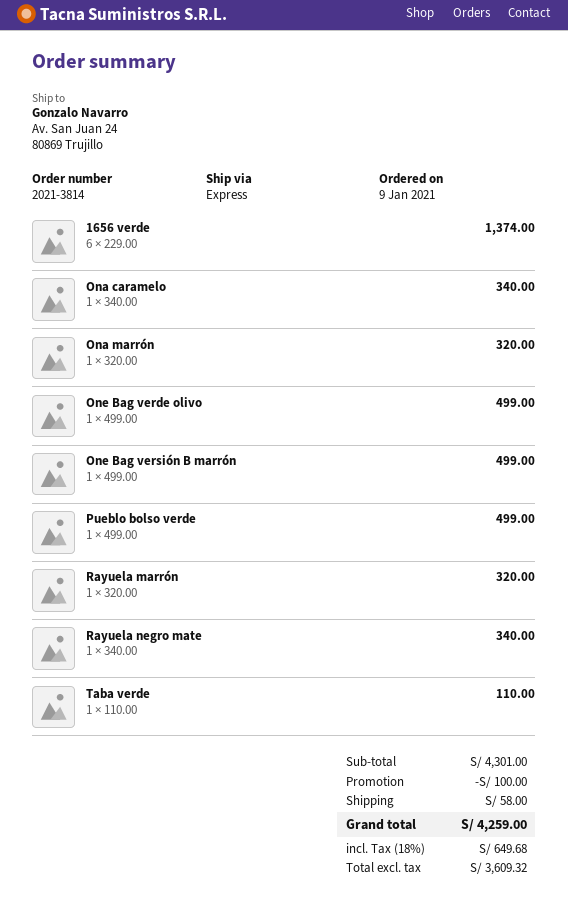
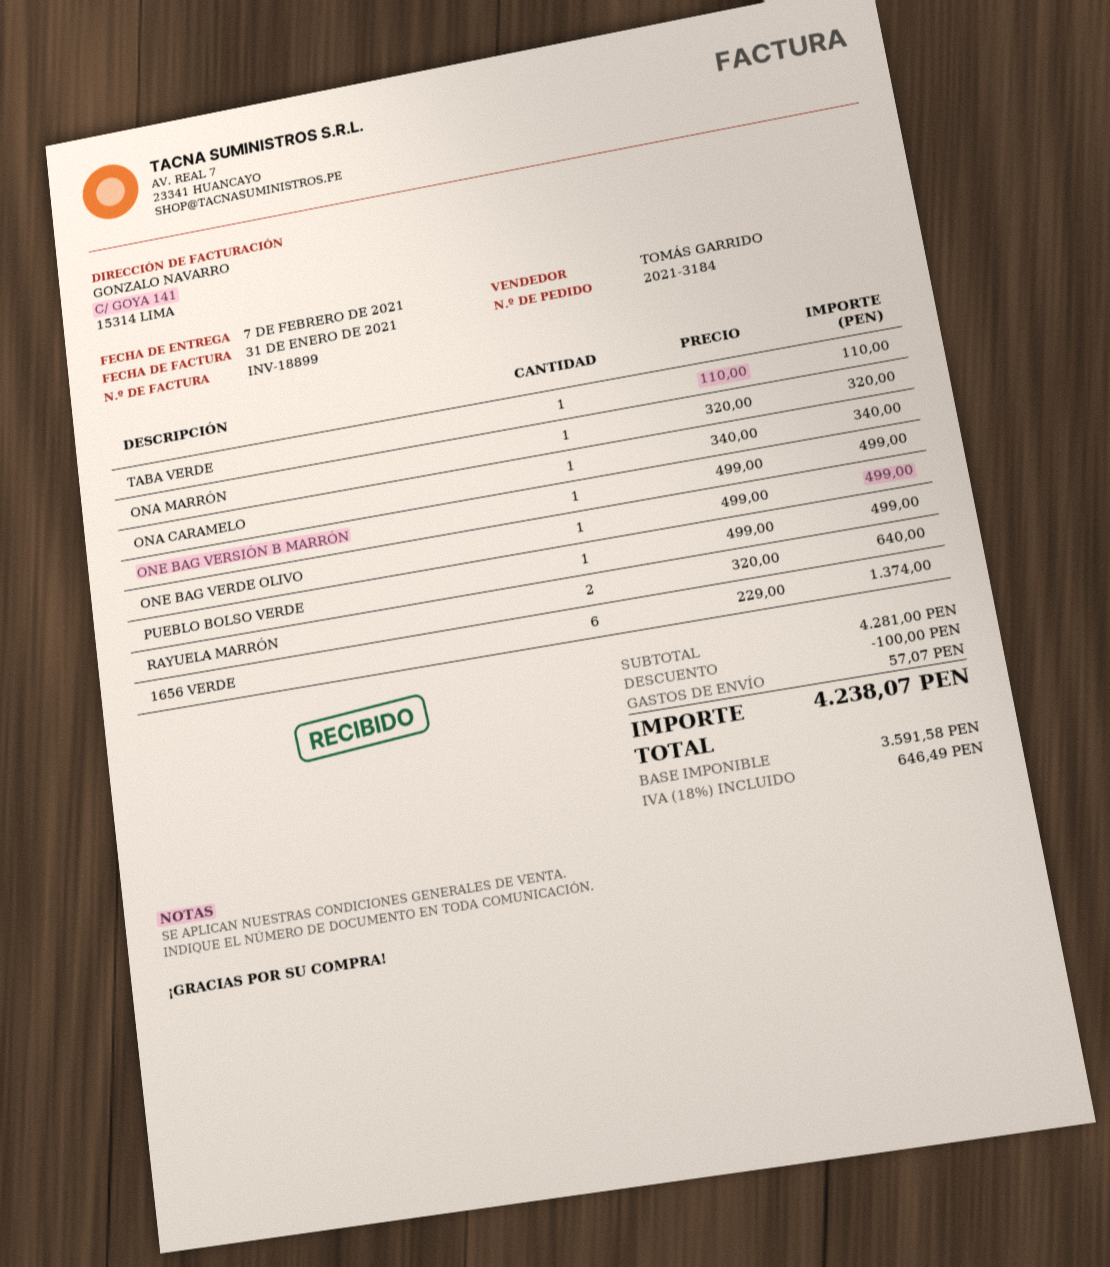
order number: 2021-3814 -> 2021-3184
Rayuela marrón: 1 x 320.00 = 320.00 -> 2 x 320.00 = 640.00
Rayuela negro mate: 1 x 340.00 = 340.00 -> none
subtotal: 4301.00 -> 4281.00
shipping: 58.00 -> 57.07
net: 3609.32 -> 3591.58
tax: 18% = 649.68 -> 18% = 646.49
total: 4259.00 -> 4238.07

